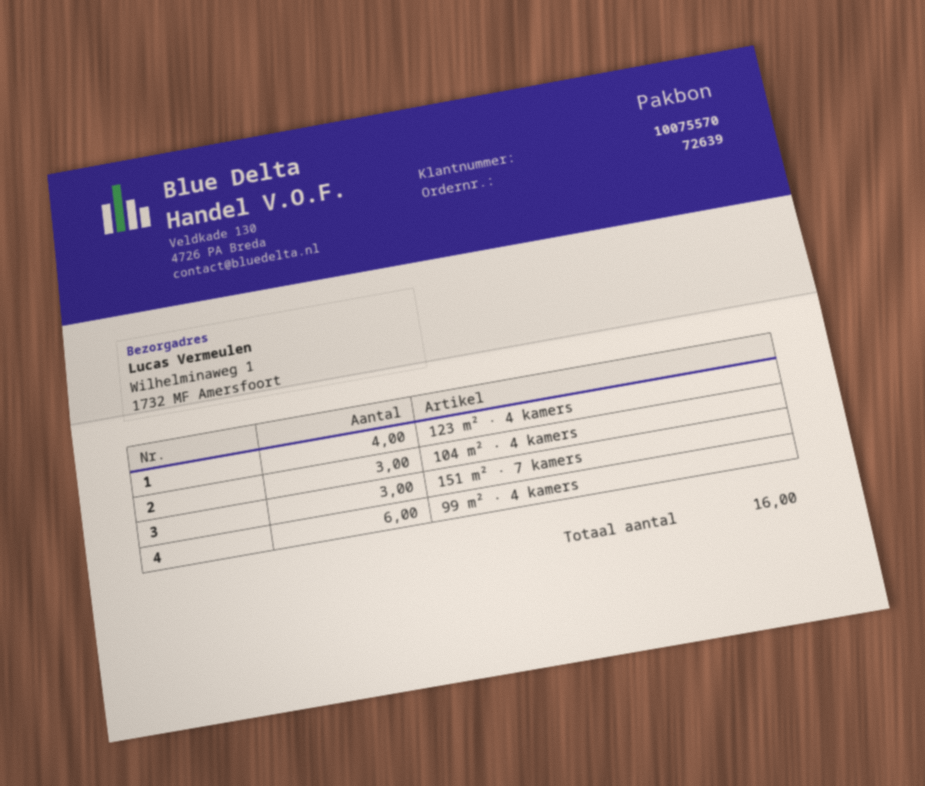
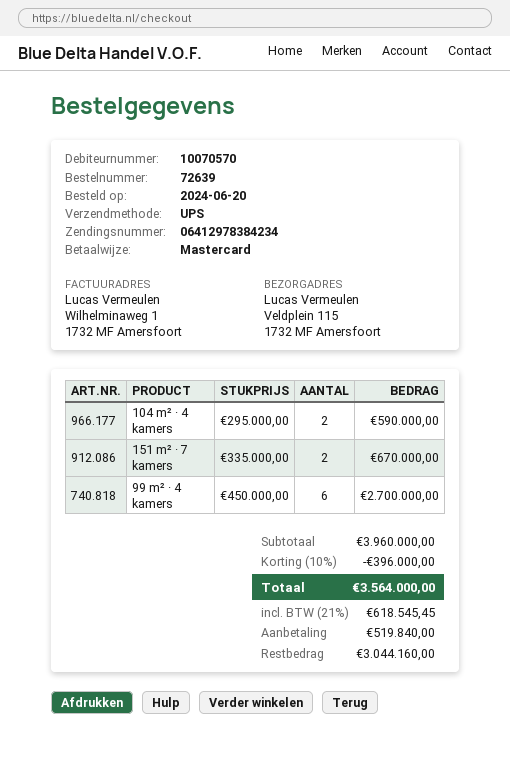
customer number: 10075570 -> 10070570
ship to: Wilhelminaweg 1, 1732 MF Amersfoort -> Veldplein 115, 1732 MF Amersfoort
123 m² · 4 kamers: 4 -> none
104 m² · 4 kamers: 3 -> 2
151 m² · 7 kamers: 3 -> 2

